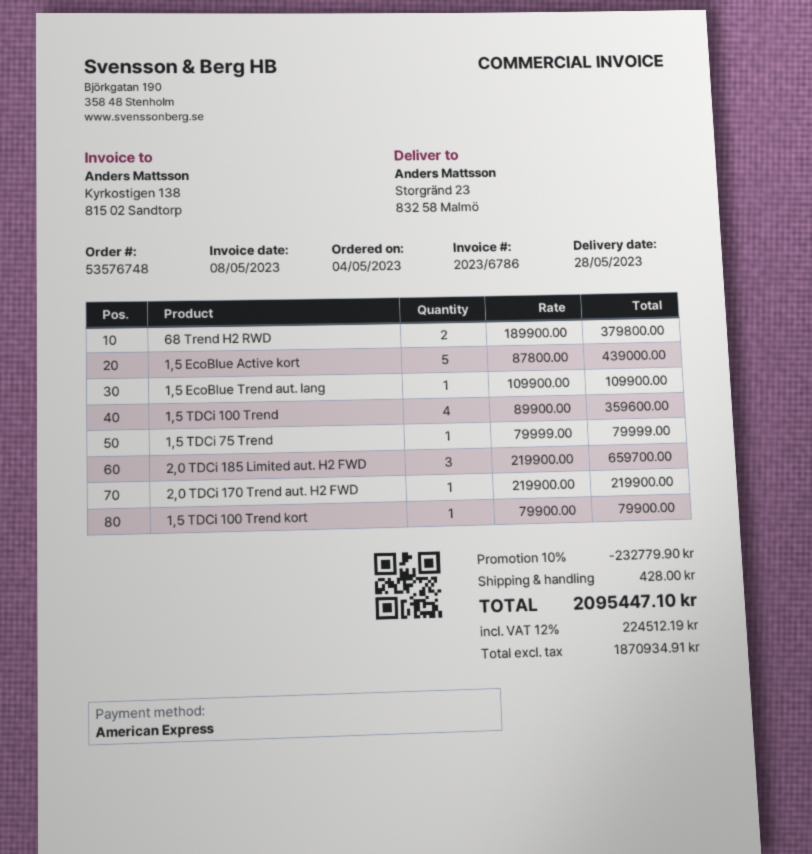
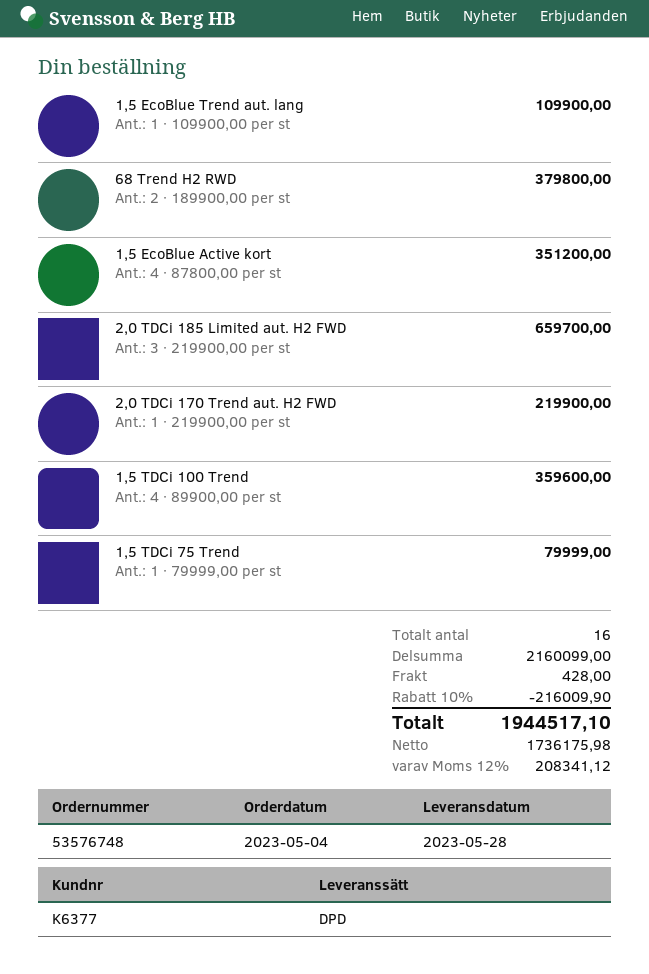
1,5 EcoBlue Active kort: 5 x 87800.00 = 439000.00 -> 4 x 87800.00 = 351200.00
1,5 TDCi 100 Trend kort: 1 x 79900.00 = 79900.00 -> none
discount: 10% = 232779.90 -> 10% = 216009.90
net: 1870934.91 -> 1736175.98
tax: 12% = 224512.19 -> 12% = 208341.12
total: 2095447.10 -> 1944517.10

